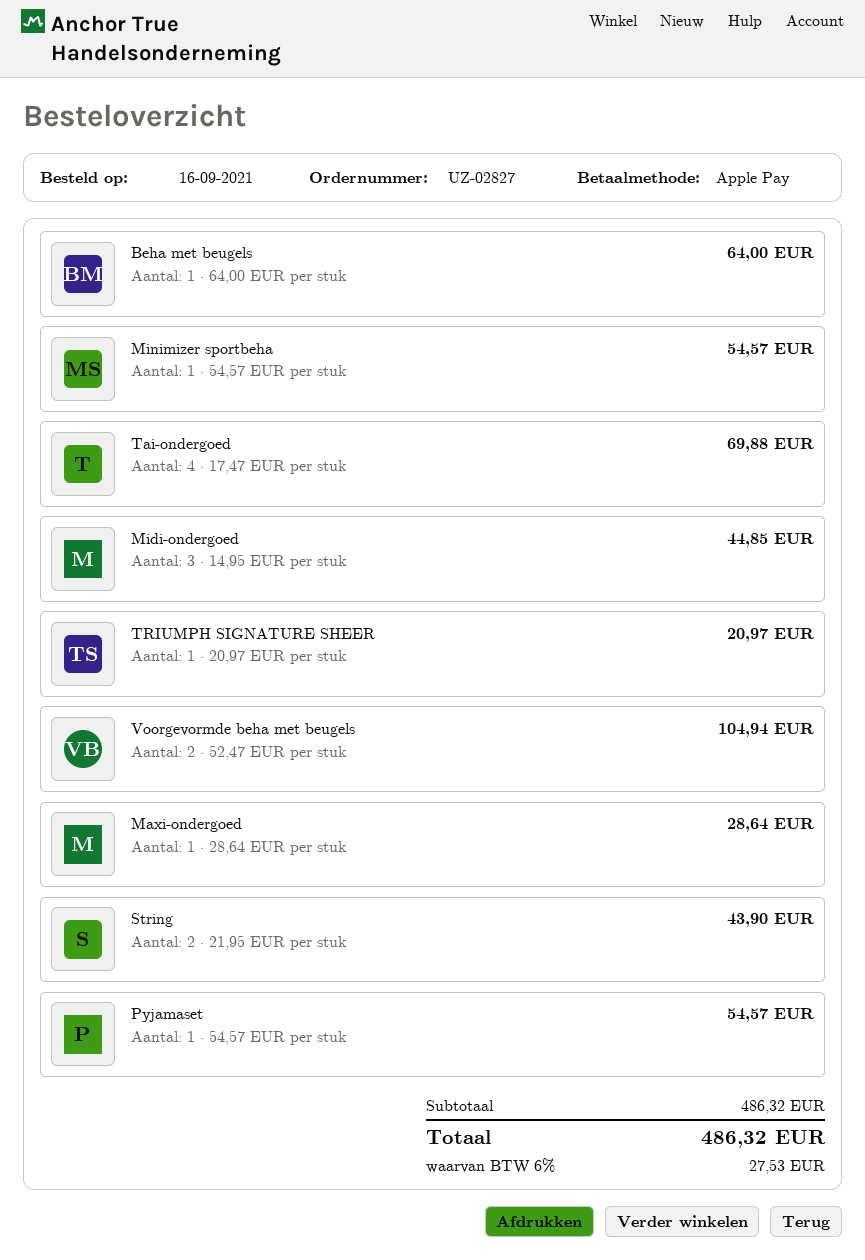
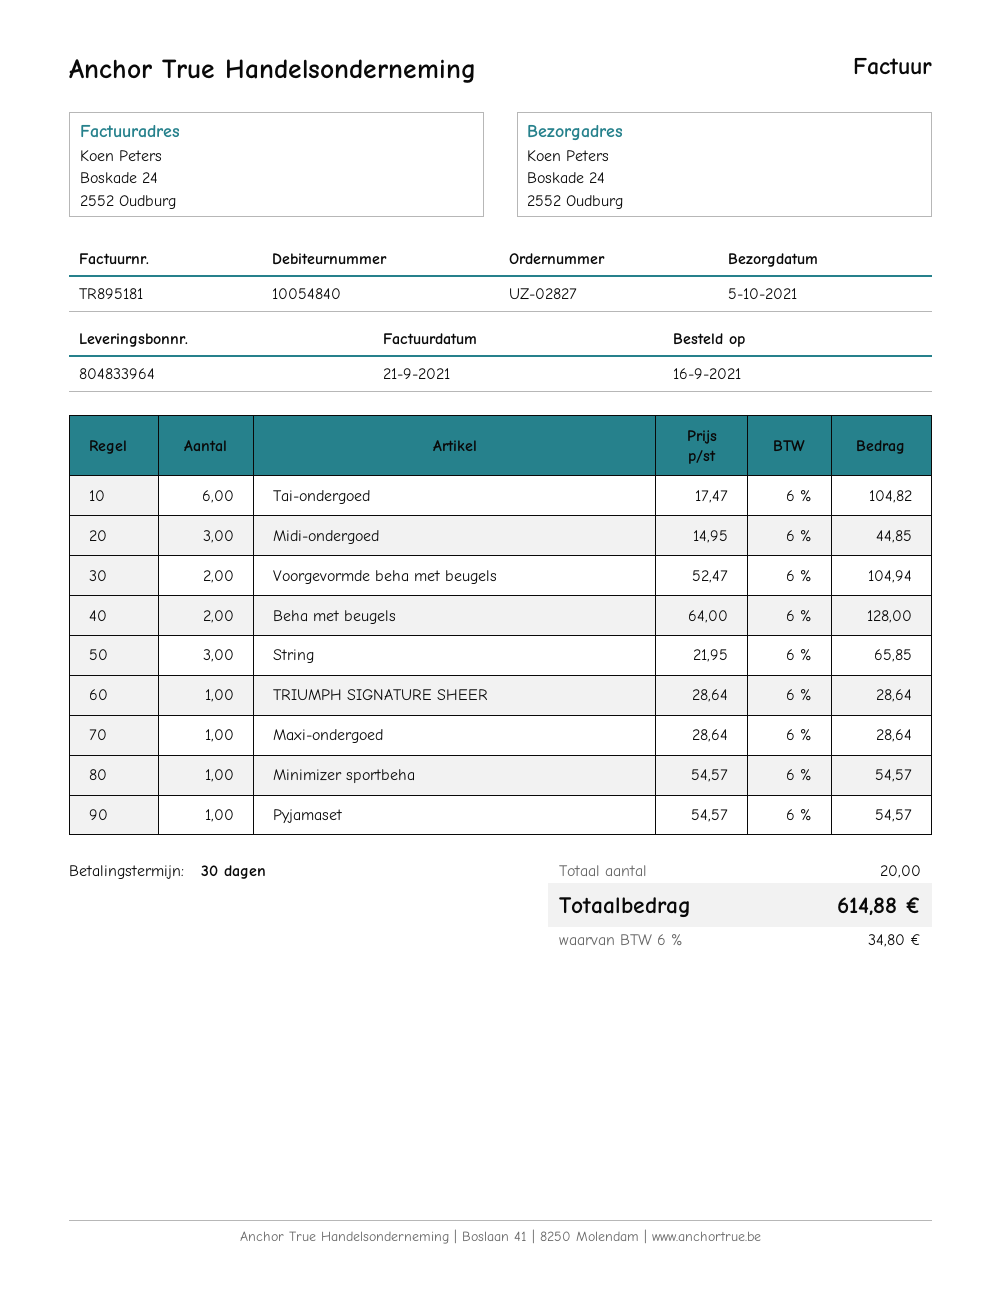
Beha met beugels: 1 x 64.00 = 64.00 -> 2 x 64.00 = 128.00
Tai-ondergoed: 4 x 17.47 = 69.88 -> 6 x 17.47 = 104.82
TRIUMPH SIGNATURE SHEER: 1 x 20.97 = 20.97 -> 1 x 28.64 = 28.64
String: 2 x 21.95 = 43.90 -> 3 x 21.95 = 65.85
tax: 6% = 27.53 -> 6% = 34.80
total: 486.32 -> 614.88

